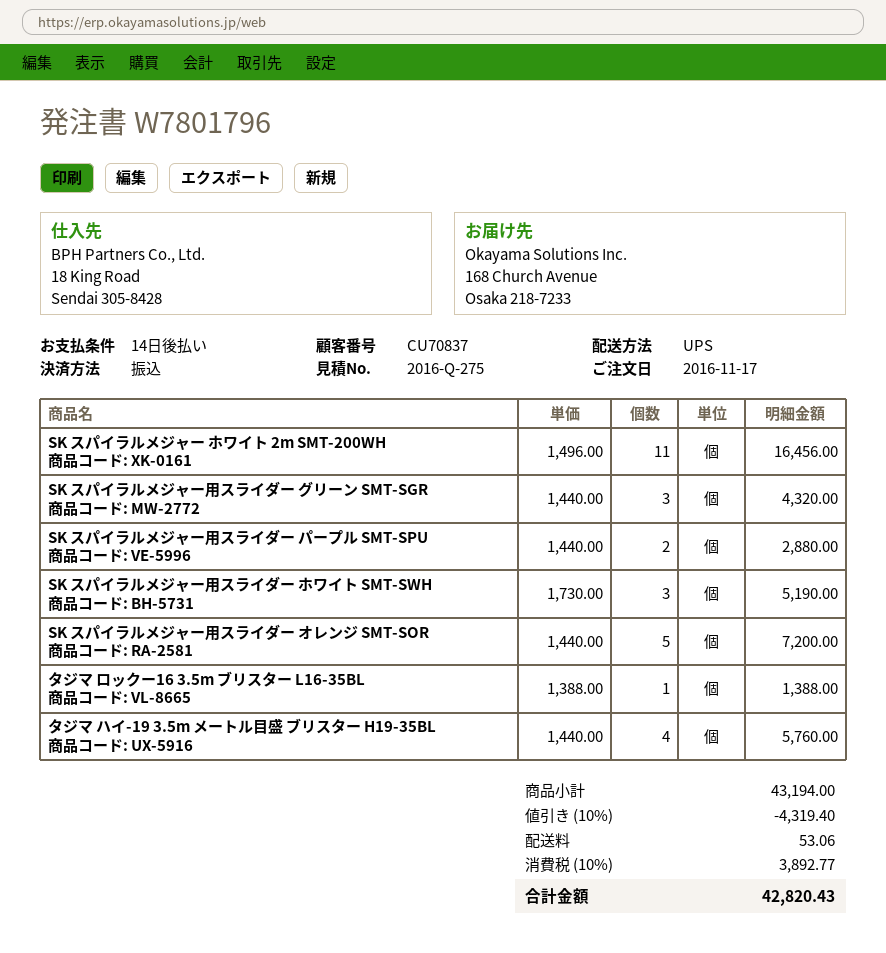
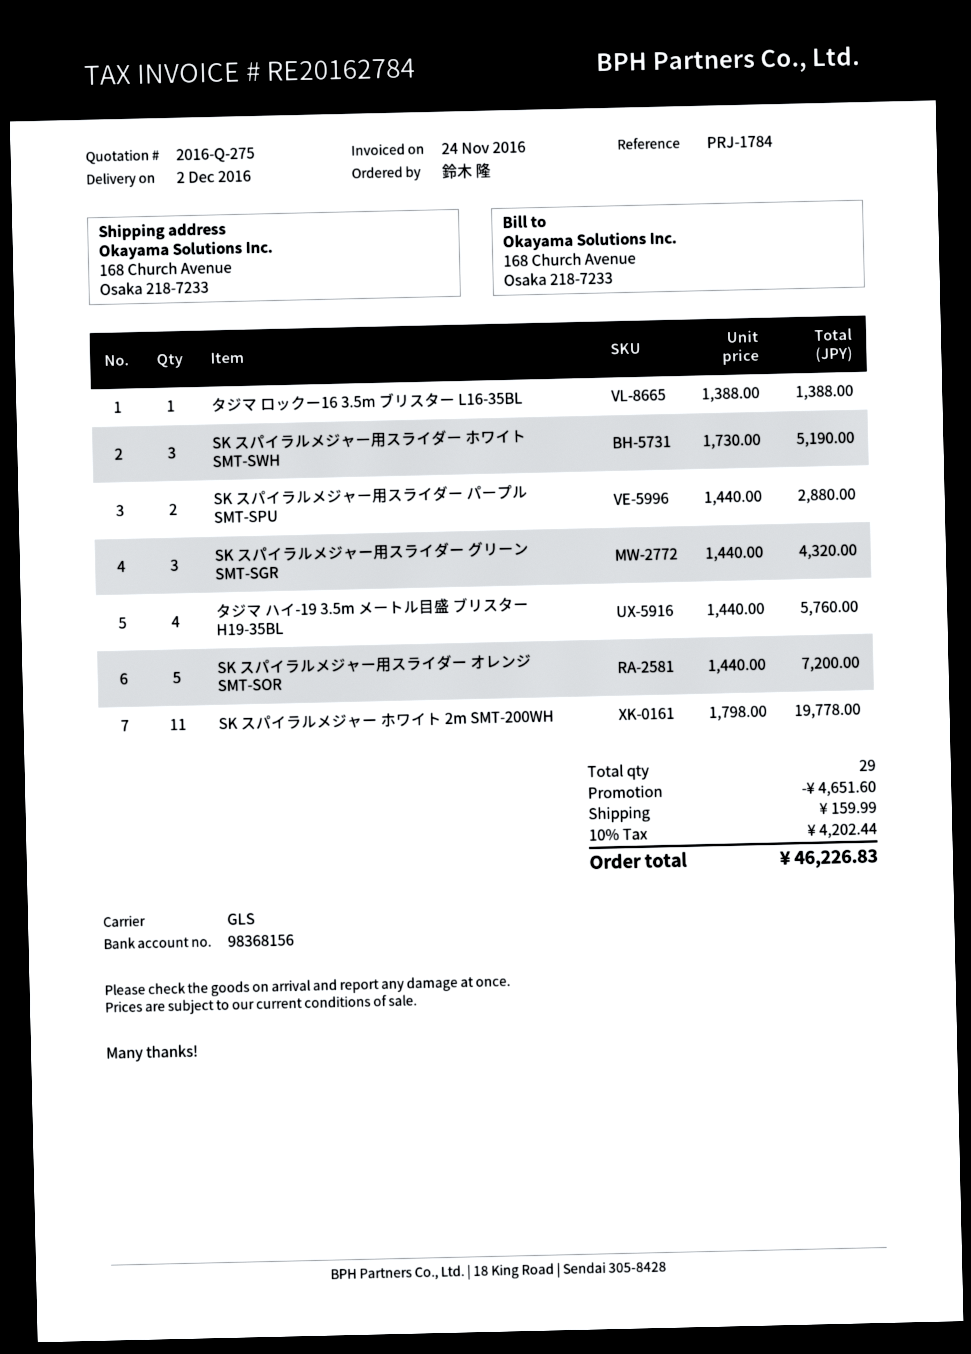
shipping method: UPS -> GLS
SK スパイラルメジャー ホワイト 2m SMT-200WH: 11 x 1496.00 = 16456.00 -> 11 x 1798.00 = 19778.00
discount: 4319.40 -> 4651.60
shipping: 53.06 -> 159.99
tax: 10% = 3892.77 -> 10% = 4202.44
total: 42820.43 -> 46226.83

